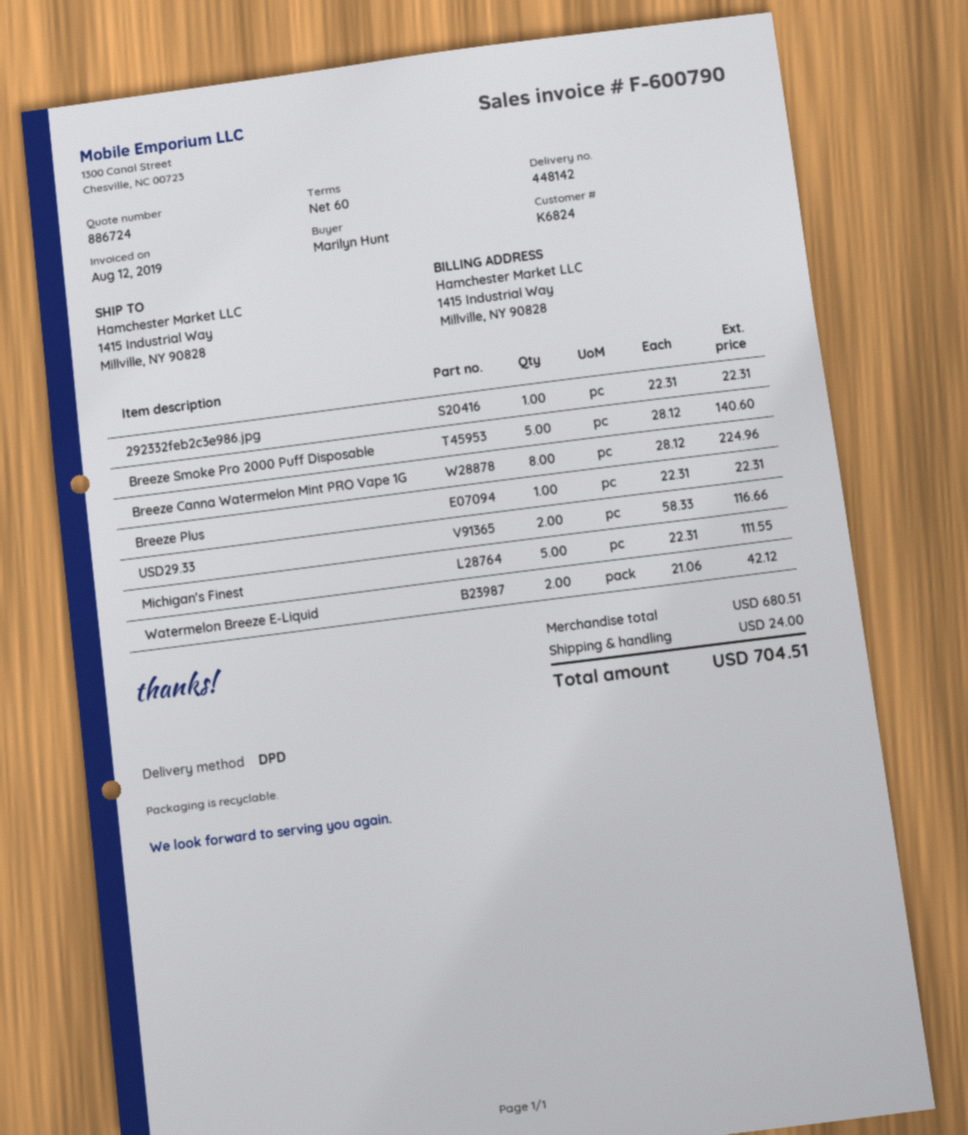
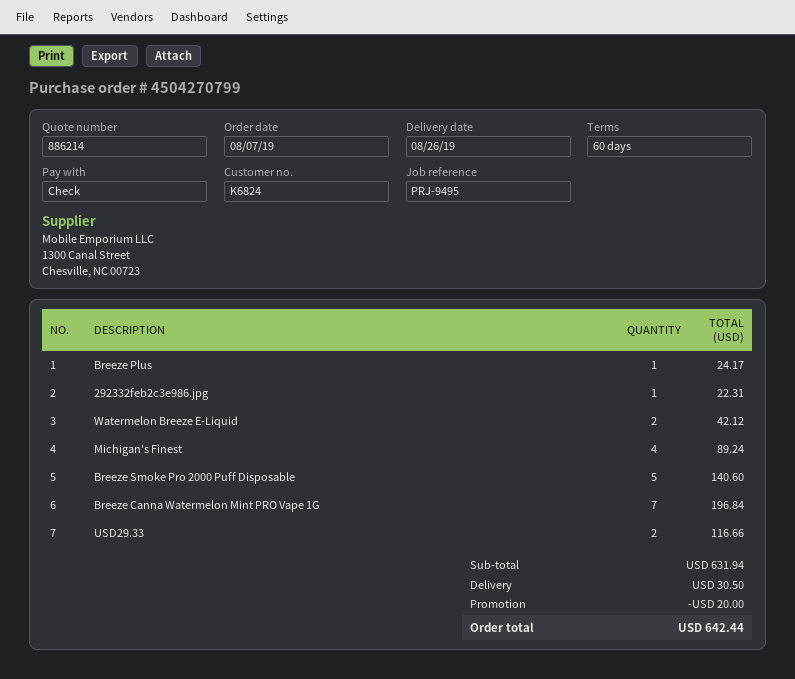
quote number: 886724 -> 886214
Breeze Canna Watermelon Mint PRO Vape 1G: 8 for 224.96 -> 7 for 196.84
Breeze Plus: 1 for 22.31 -> 1 for 24.17
Michigan's Finest: 5 for 111.55 -> 4 for 89.24
subtotal: 680.51 -> 631.94
discount: none -> 20.00
shipping: 24.00 -> 30.50
total: 704.51 -> 642.44

